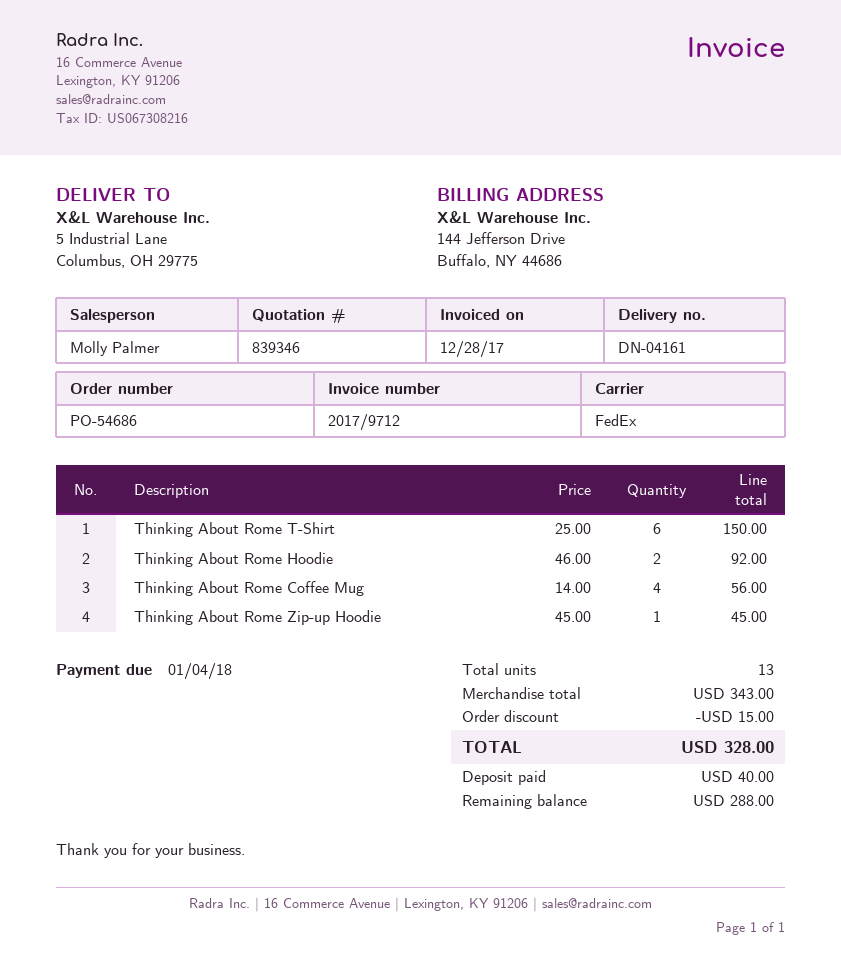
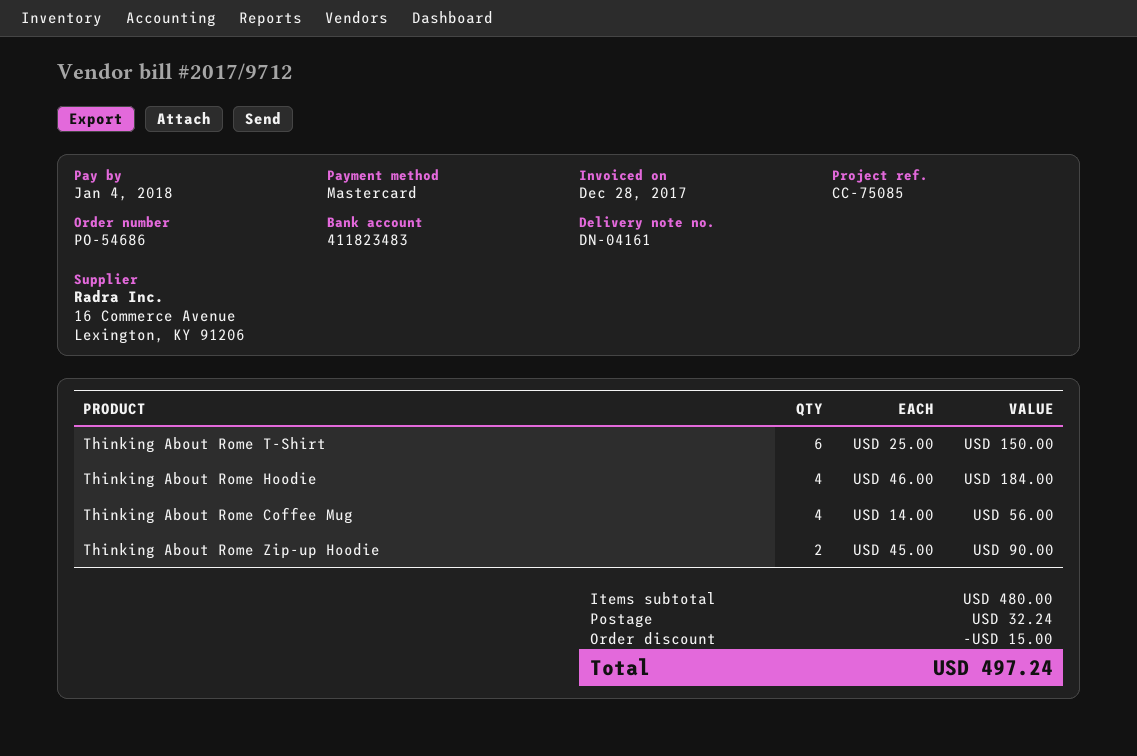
Thinking About Rome Hoodie: 2 x 46.00 = 92.00 -> 4 x 46.00 = 184.00
Thinking About Rome Zip-up Hoodie: 1 x 45.00 = 45.00 -> 2 x 45.00 = 90.00
subtotal: 343.00 -> 480.00
shipping: none -> 32.24
total: 328.00 -> 497.24

